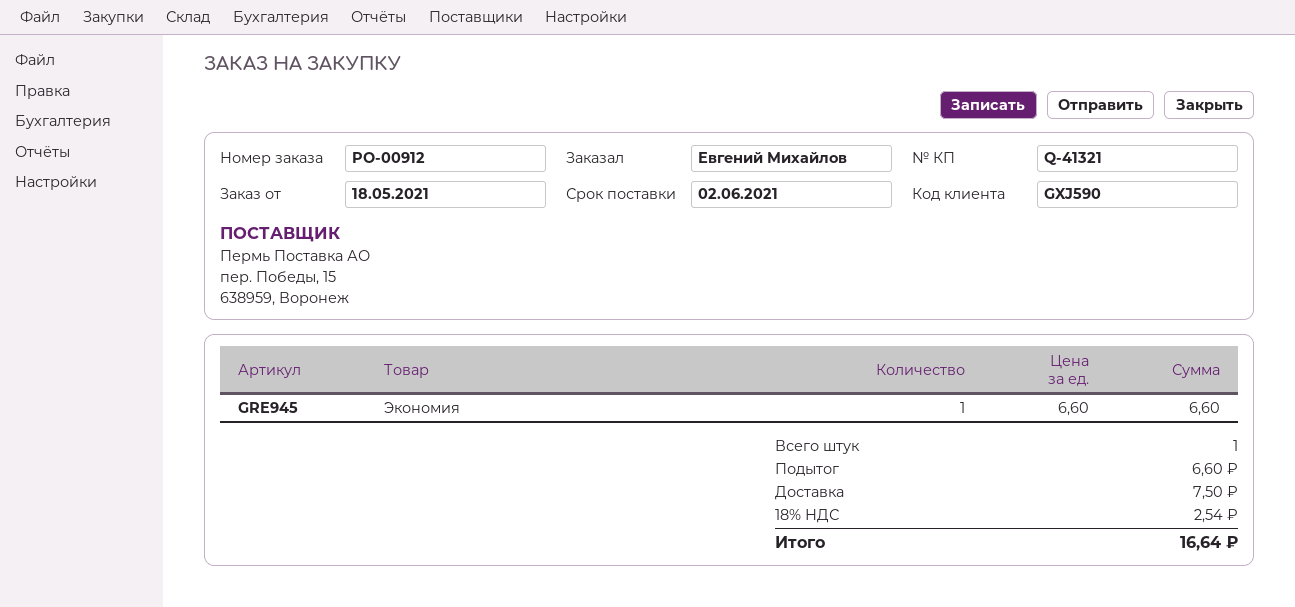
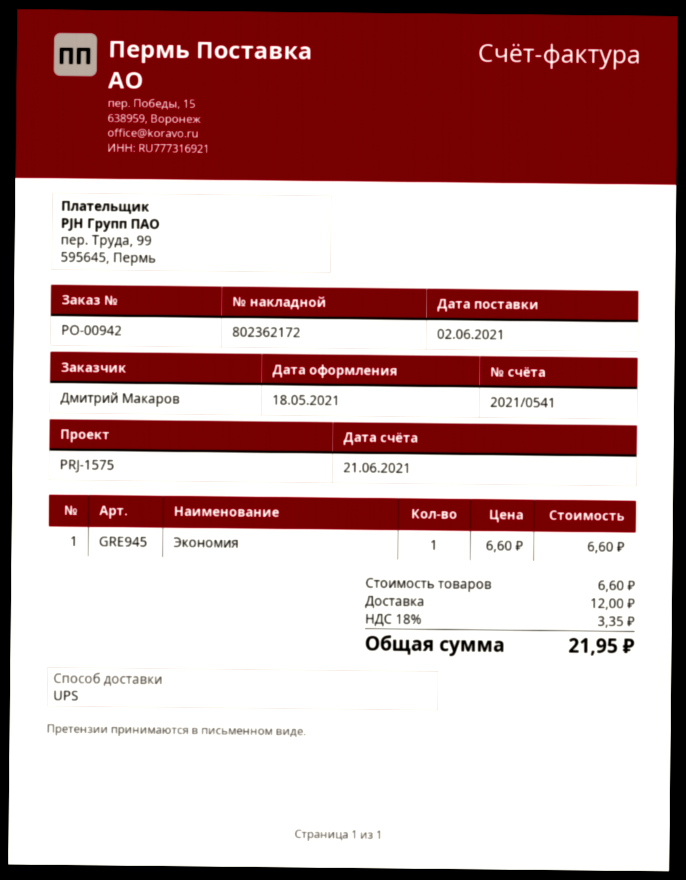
order number: PO-00912 -> PO-00942
ordered by: Евгений Михайлов -> Дмитрий Макаров
shipping: 7.50 -> 12.00
tax: 18% = 2.54 -> 18% = 3.35
total: 16.64 -> 21.95

